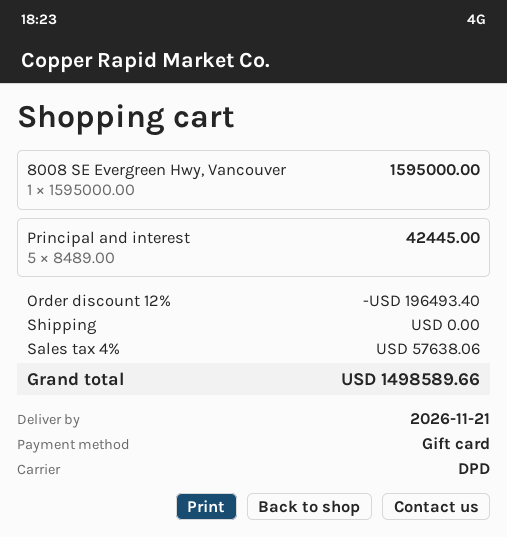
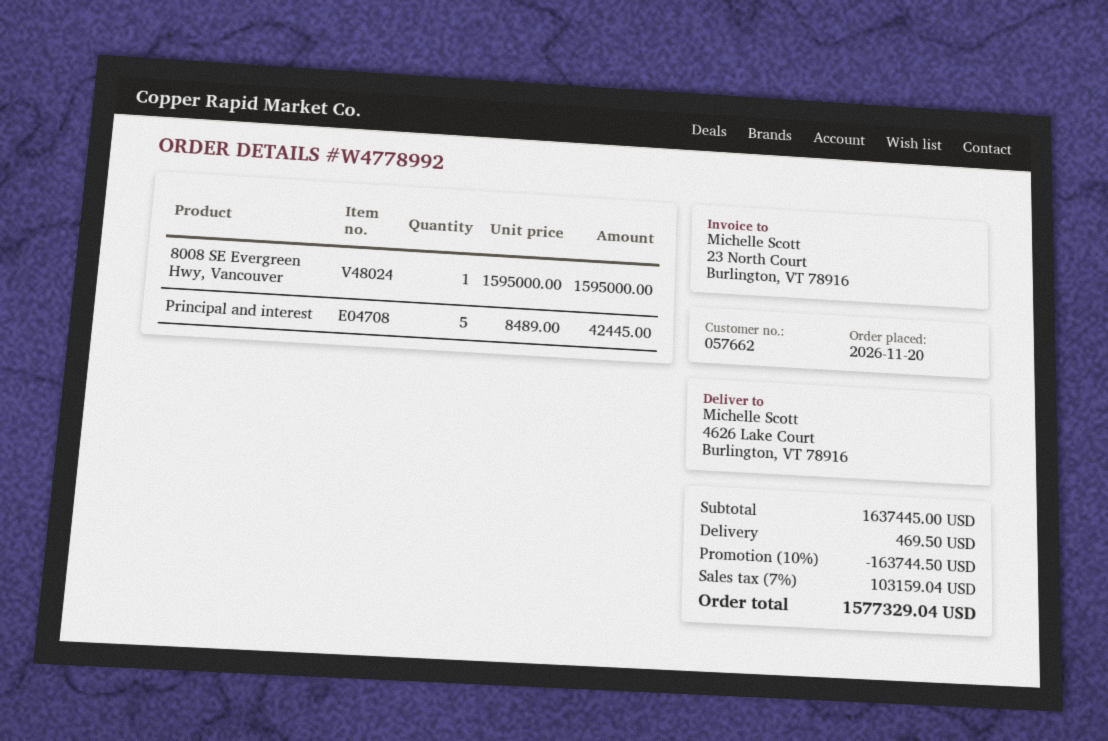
discount: 12% = 196493.40 -> 10% = 163744.50
shipping: 0.00 -> 469.50
tax: 4% = 57638.06 -> 7% = 103159.04
total: 1498589.66 -> 1577329.04

